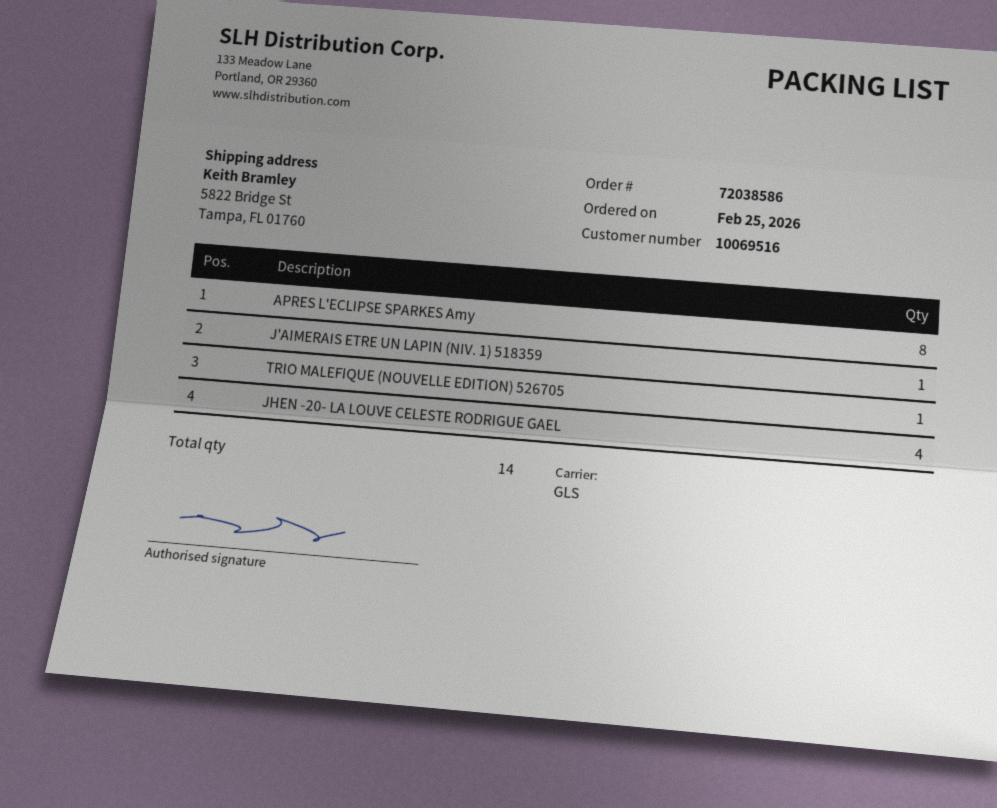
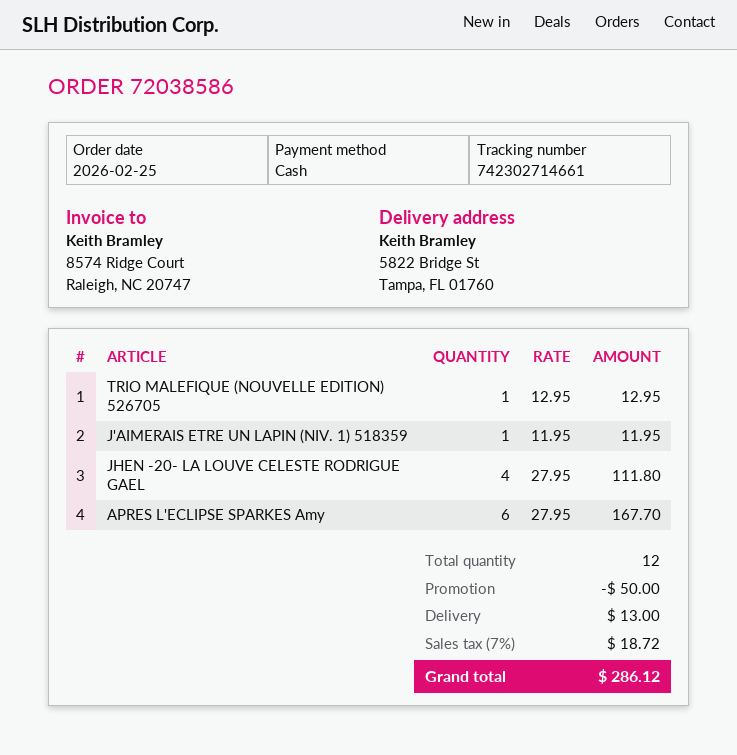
APRES L'ECLIPSE SPARKES Amy: 8 -> 6
total quantity: 14 -> 12

